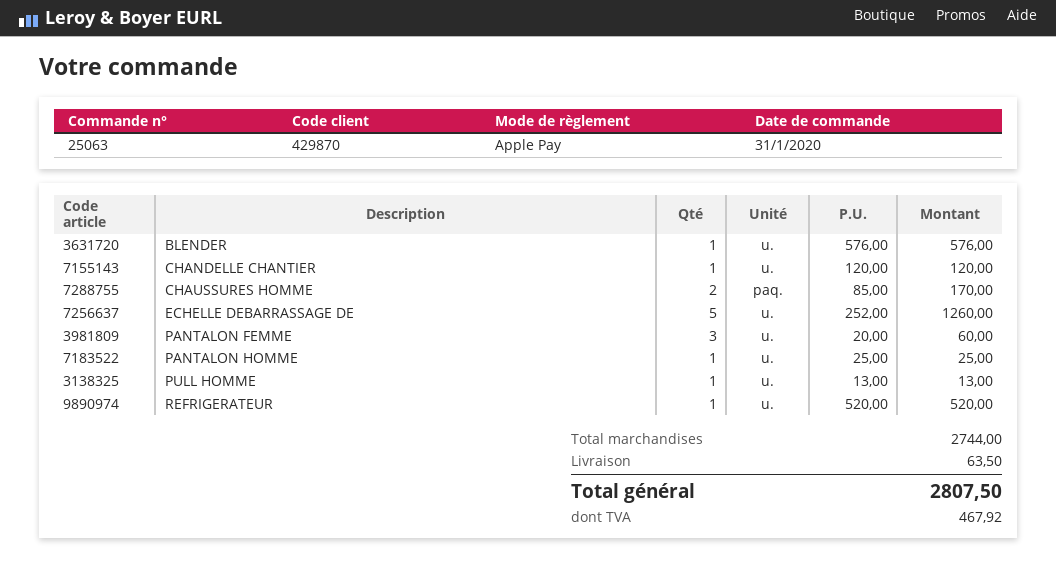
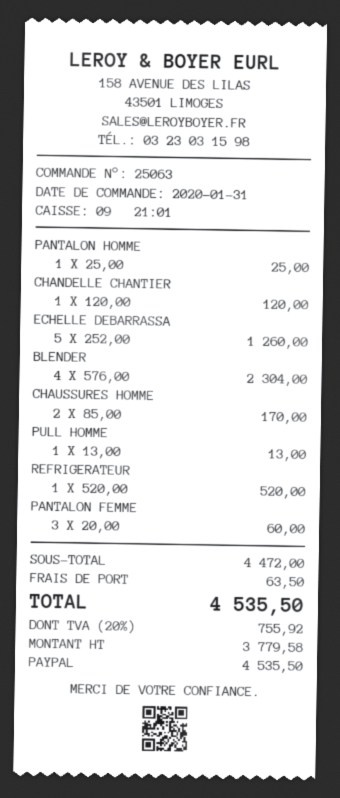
payment method: Apple Pay -> PayPal
BLENDER: 1 x 576.00 = 576.00 -> 4 x 576.00 = 2304.00
subtotal: 2744.00 -> 4472.00
tax: 467.92 -> 755.92
total: 2807.50 -> 4535.50

